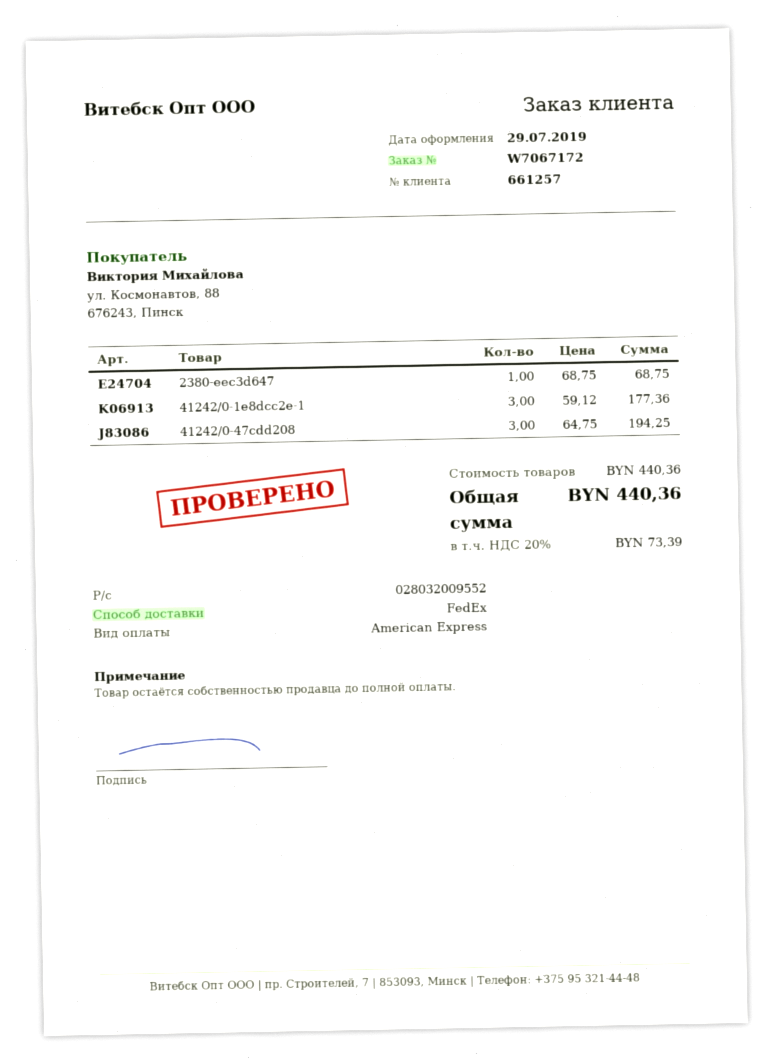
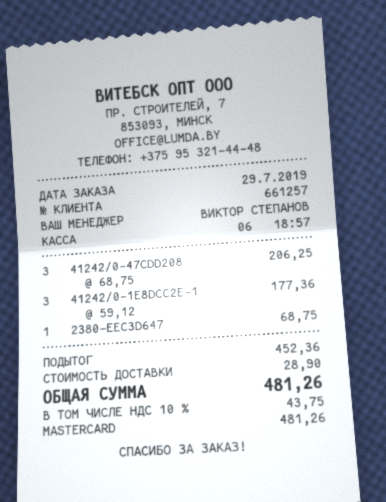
payment method: American Express -> Mastercard
41242/0-47cdd208: 3 x 64.75 = 194.25 -> 3 x 68.75 = 206.25
subtotal: 440.36 -> 452.36
shipping: none -> 28.90
tax: 20% = 73.39 -> 10% = 43.75
total: 440.36 -> 481.26

